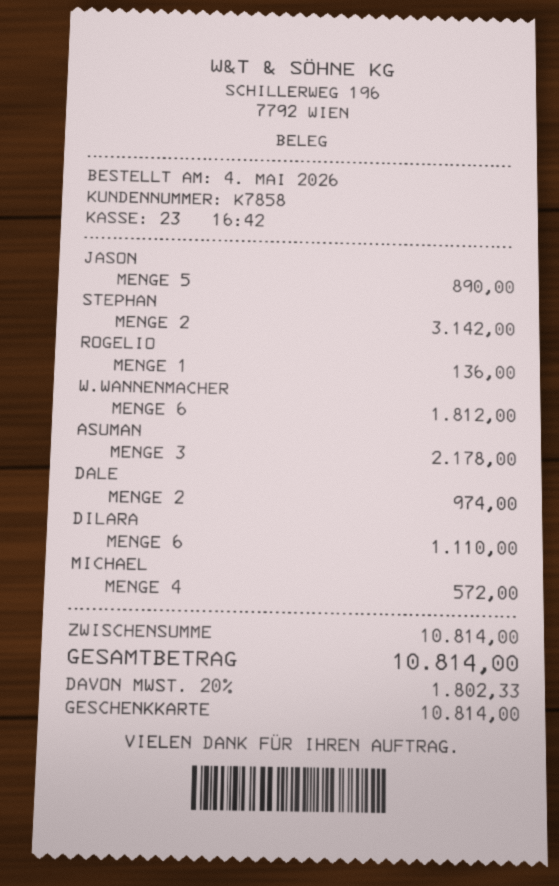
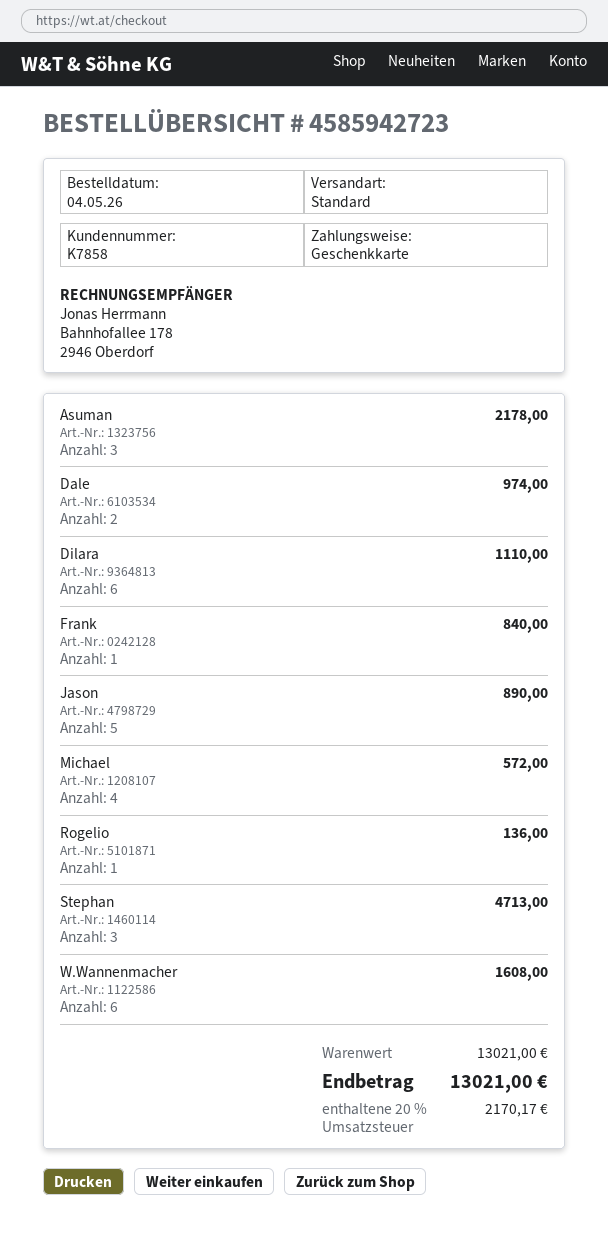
STEPHAN: 2 for 3142.00 -> 3 for 4713.00
W.WANNENMACHER: 6 for 1812.00 -> 6 for 1608.00
Frank: none -> 1 for 840.00
subtotal: 10814.00 -> 13021.00
tax: 20% = 1802.33 -> 20% = 2170.17
total: 10814.00 -> 13021.00

